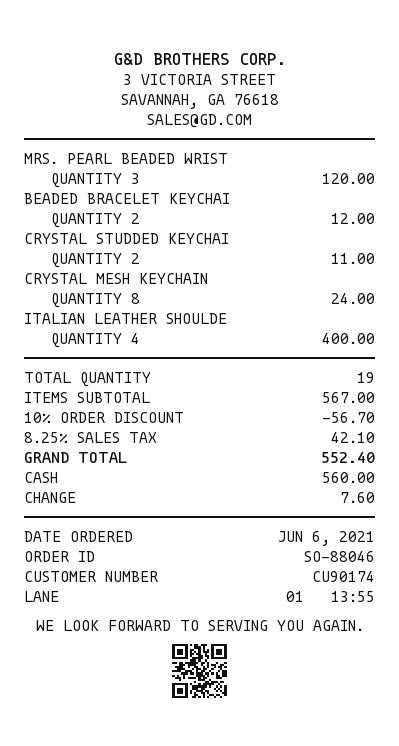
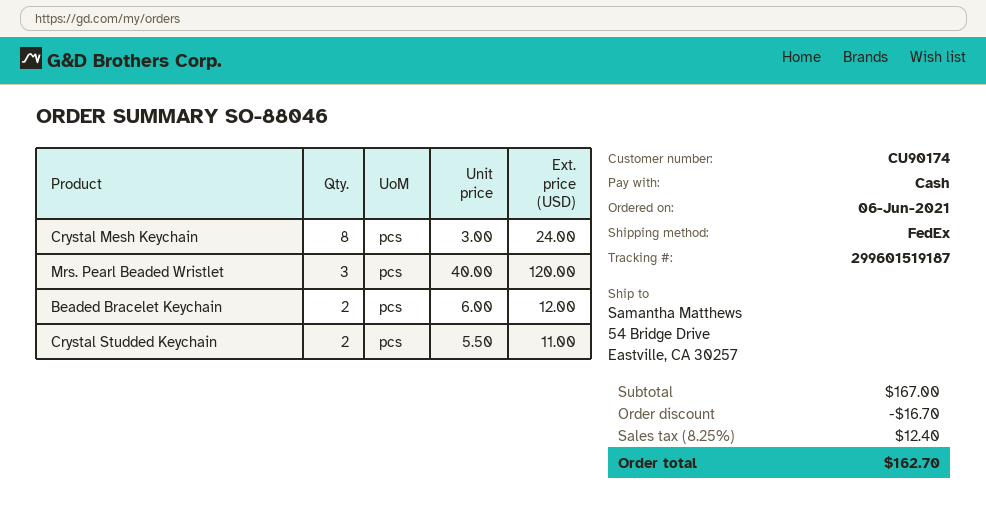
ITALIAN LEATHER SHOULDE: 4 for 400.00 -> none
subtotal: 567.00 -> 167.00
discount: 56.70 -> 16.70
tax: 8.25% = 42.10 -> 8.25% = 12.40
total: 552.40 -> 162.70

